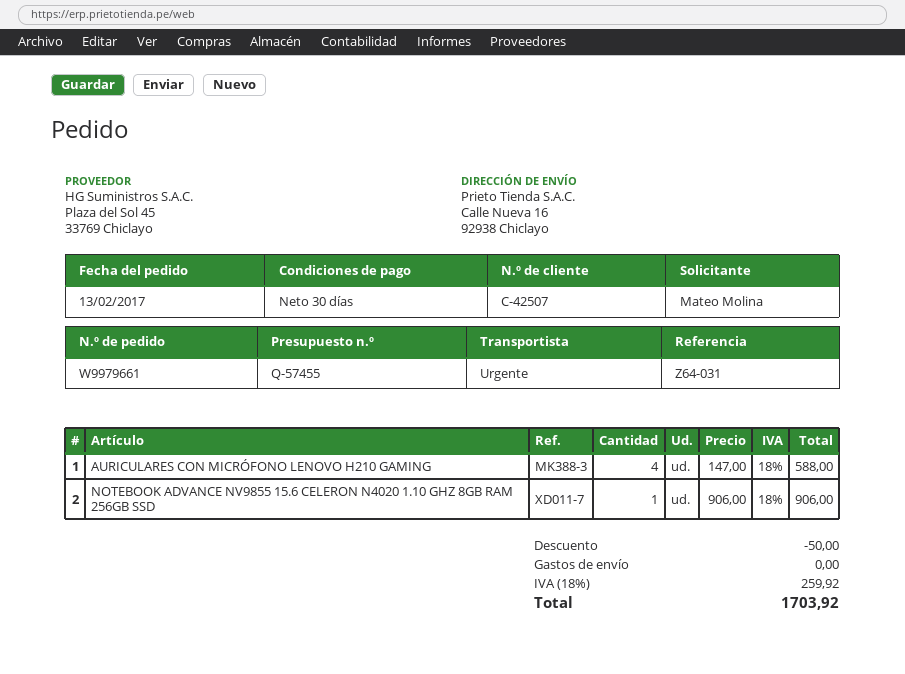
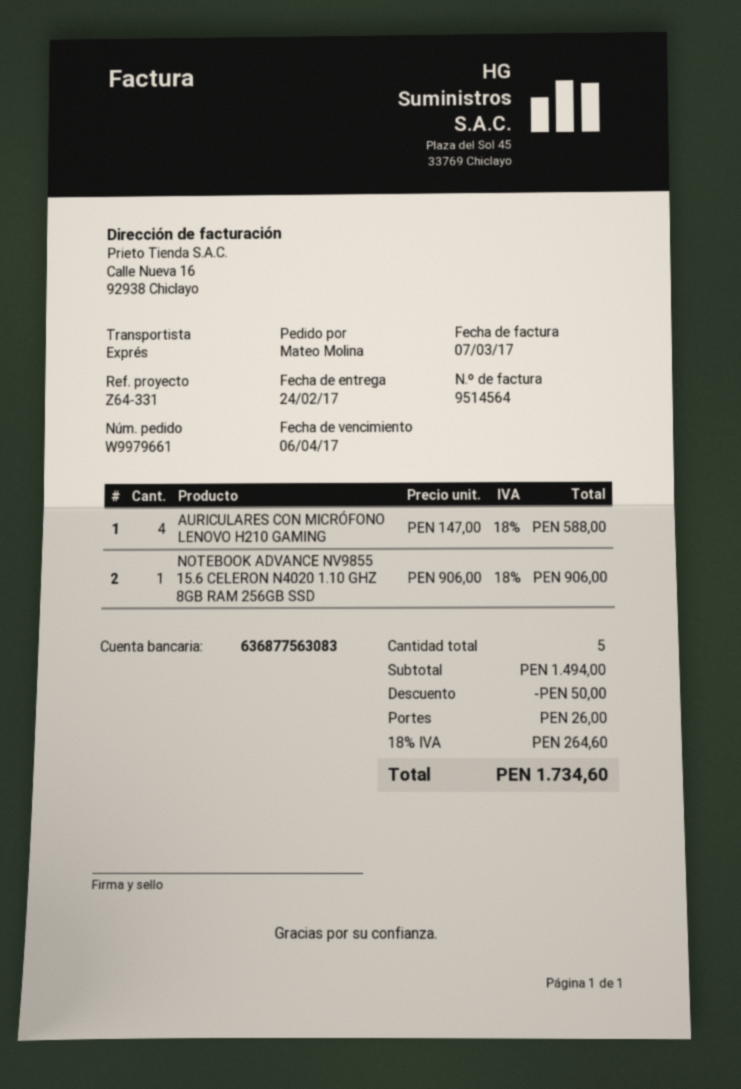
reference: Z64-031 -> Z64-331
shipping: 0.00 -> 26.00
tax: 18% = 259.92 -> 18% = 264.60
total: 1703.92 -> 1734.60

